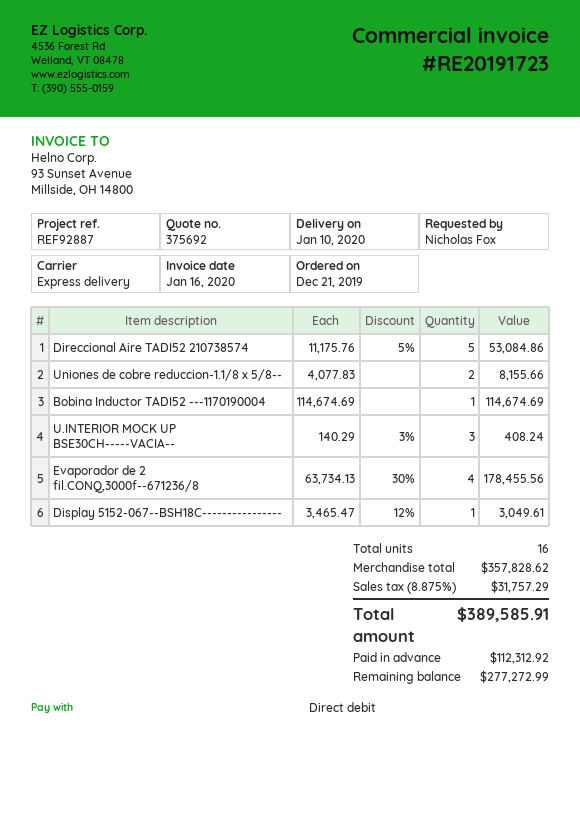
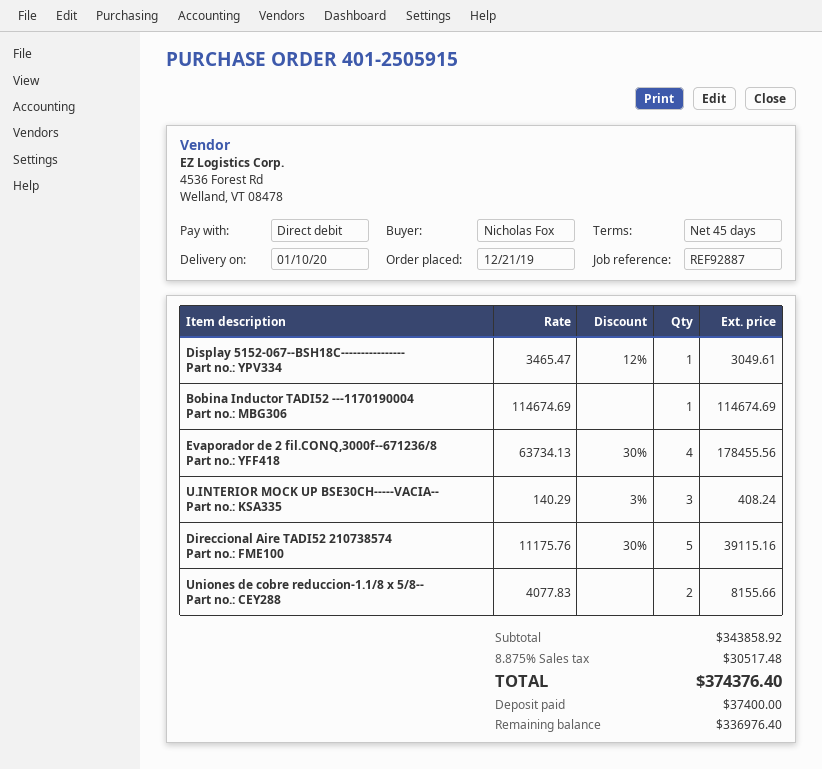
Direccional Aire TADI52 210738574: 5 x 11175.76 - 5% = 53084.86 -> 5 x 11175.76 - 30% = 39115.16
subtotal: 357828.62 -> 343858.92
tax: 8.875% = 31757.29 -> 8.875% = 30517.48
total: 389585.91 -> 374376.40
deposit: 112312.92 -> 37400.00
balance: 277272.99 -> 336976.40

